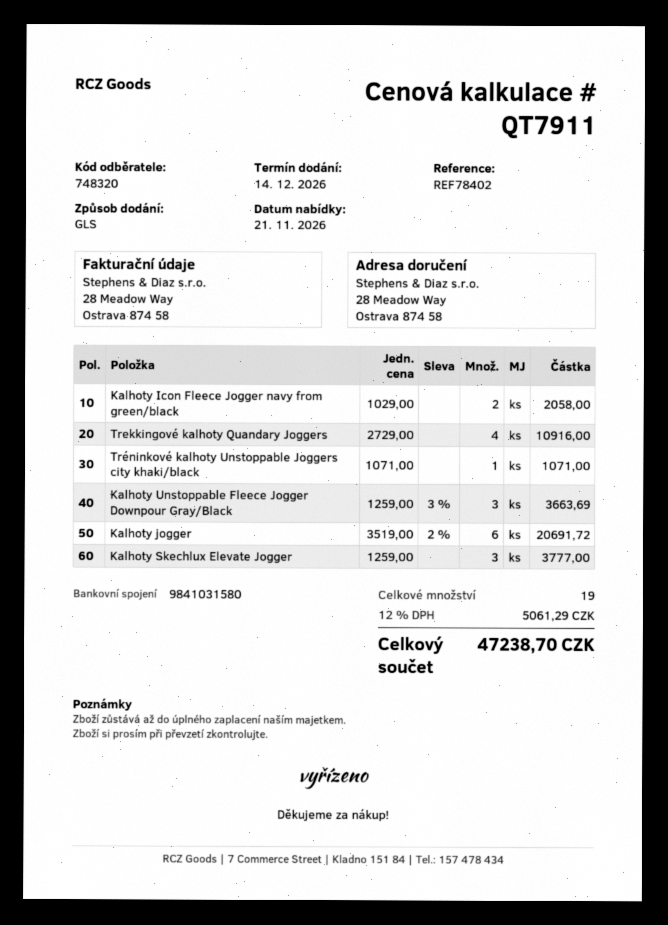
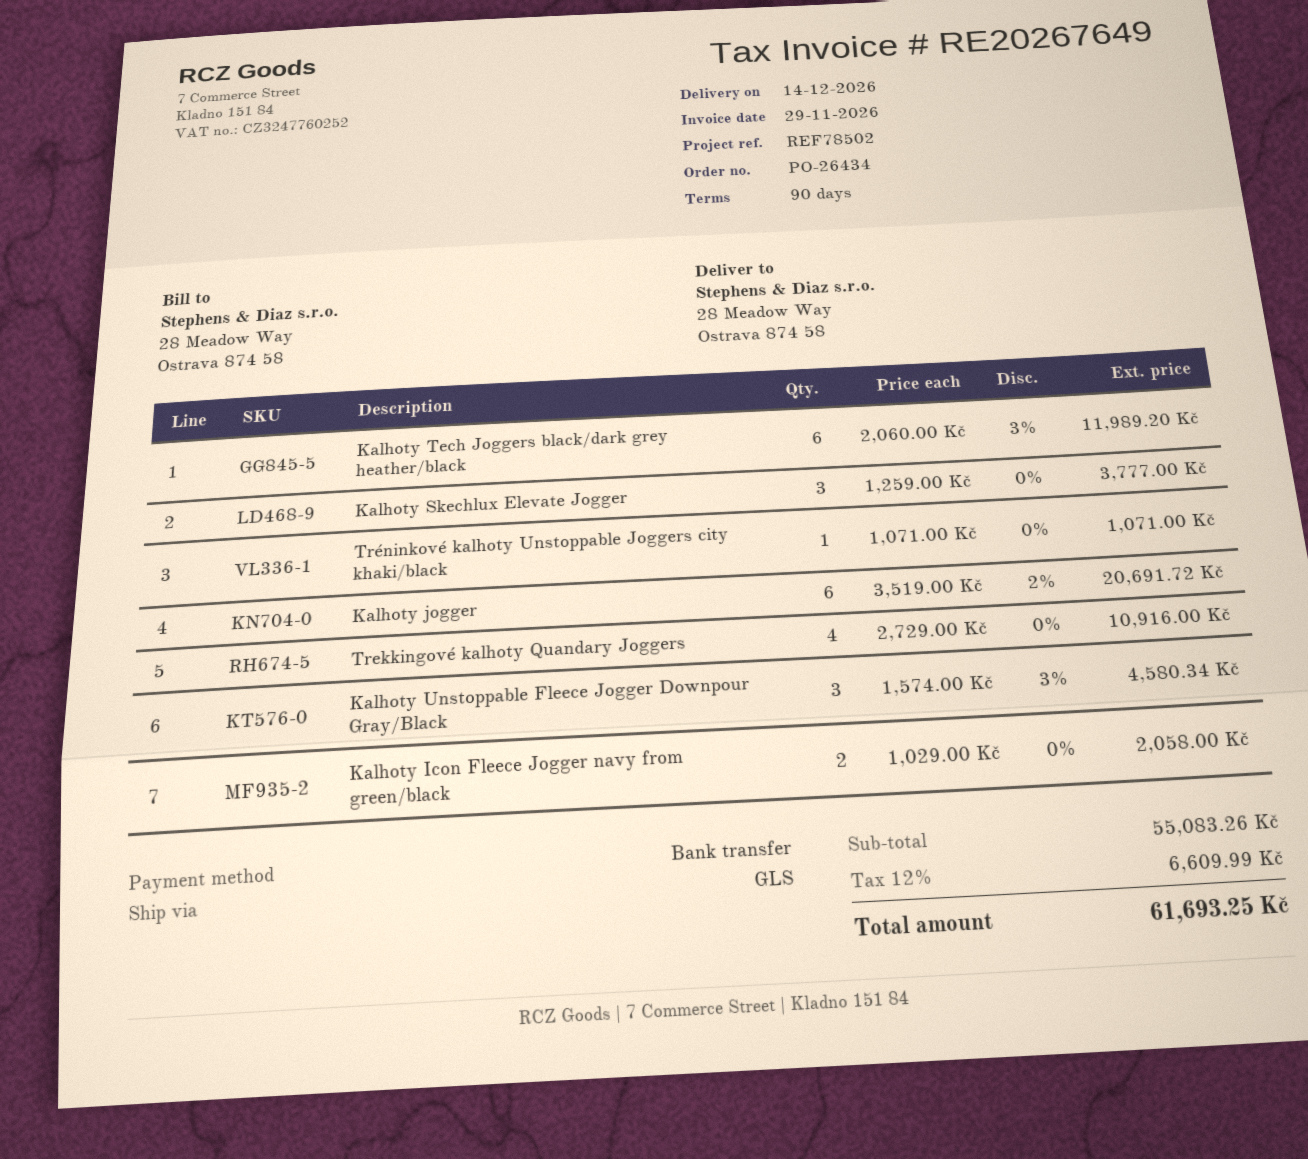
reference: REF78402 -> REF78502
Kalhoty Unstoppable Fleece Jogger Downpour Gray/Black: 3 x 1259.00 - 3% = 3663.69 -> 3 x 1574.00 - 3% = 4580.34
Kalhoty Tech Joggers black/dark grey heather/black: none -> 6 x 2060.00 - 3% = 11989.20
tax: 12% = 5061.29 -> 12% = 6609.99
total: 47238.70 -> 61693.25

